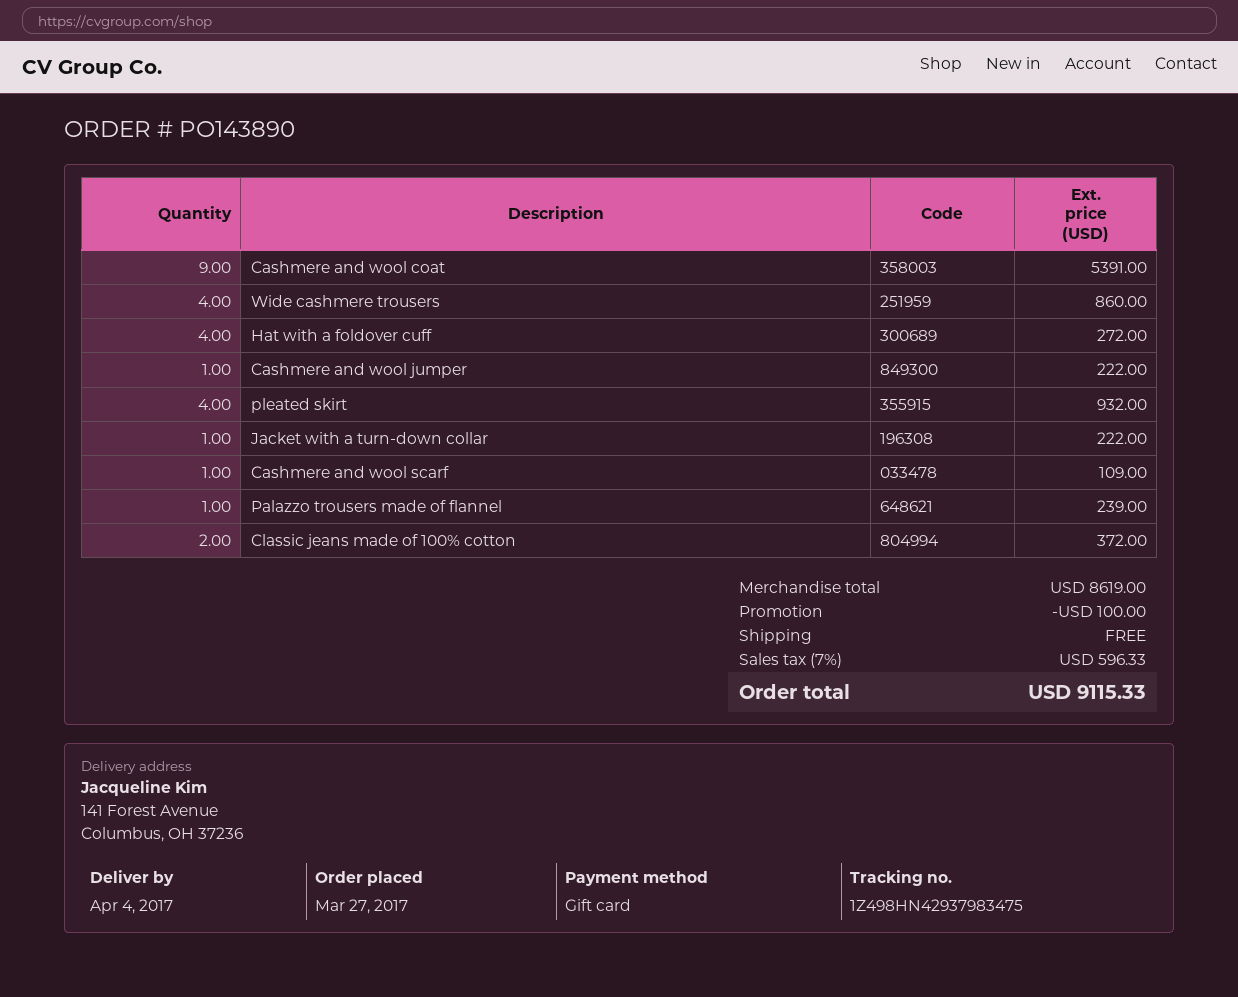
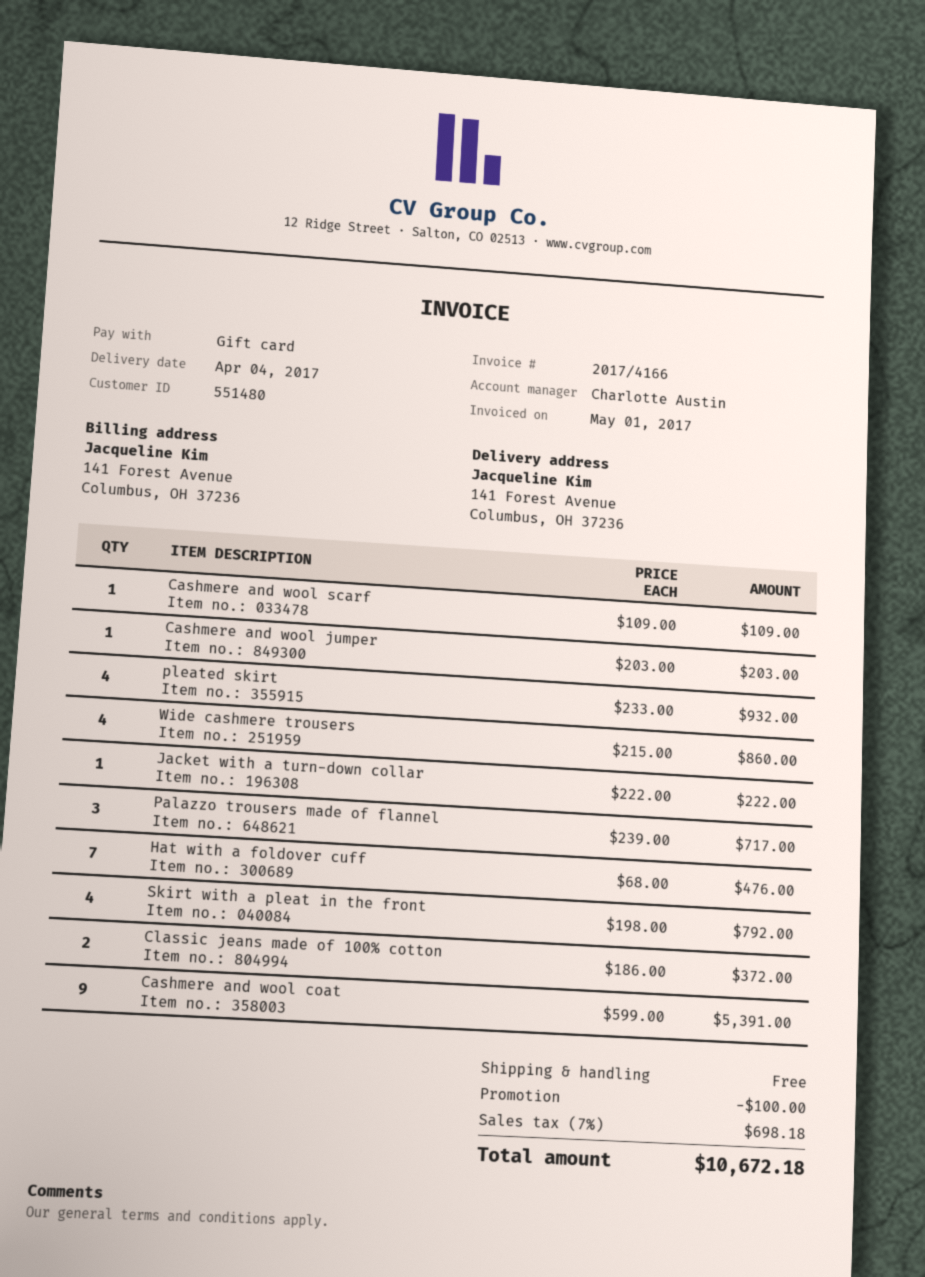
Hat with a foldover cuff: 4 for 272.00 -> 7 for 476.00
Cashmere and wool jumper: 1 for 222.00 -> 1 for 203.00
Palazzo trousers made of flannel: 1 for 239.00 -> 3 for 717.00
Skirt with a pleat in the front: none -> 4 for 792.00
tax: 7% = 596.33 -> 7% = 698.18
total: 9115.33 -> 10672.18

